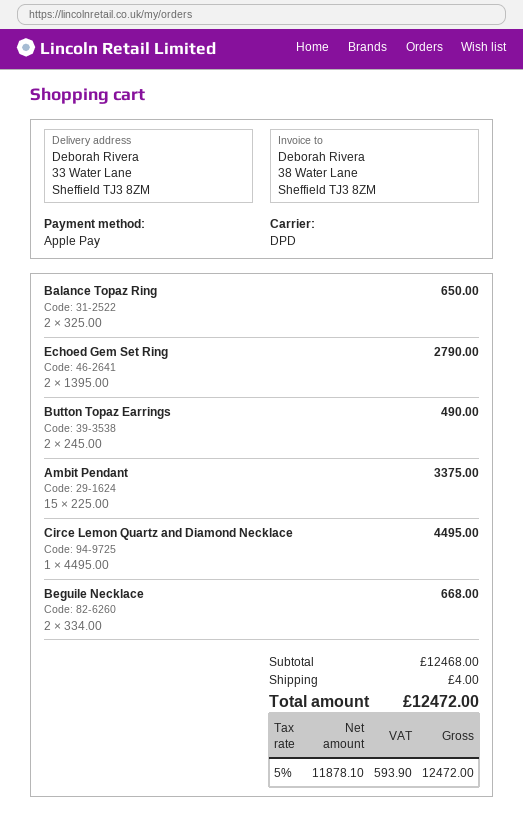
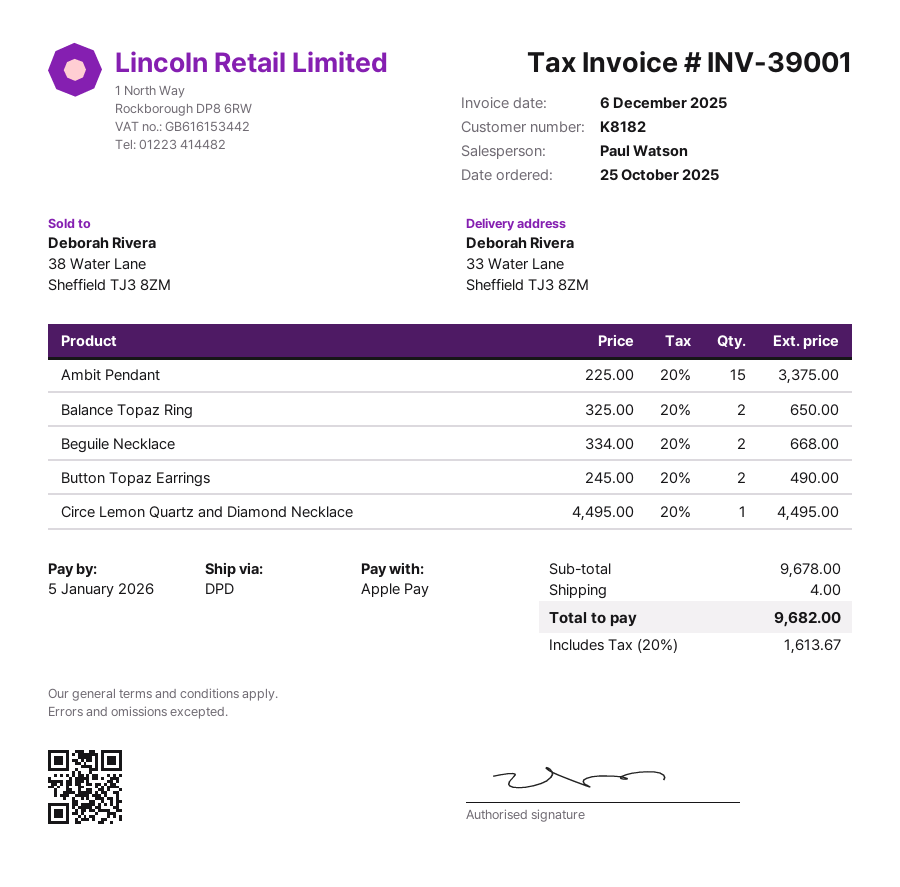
Echoed Gem Set Ring: 2 x 1395.00 = 2790.00 -> none
subtotal: 12468.00 -> 9678.00
tax: 5% = 593.90 -> 20% = 1613.67
total: 12472.00 -> 9682.00

